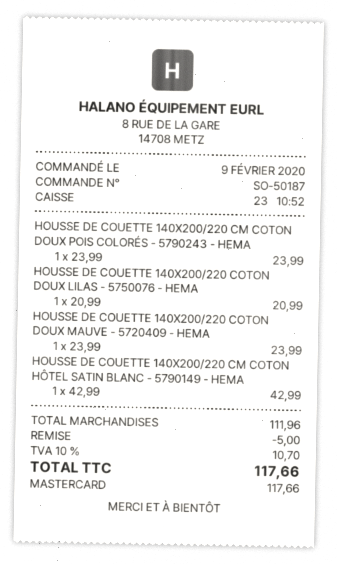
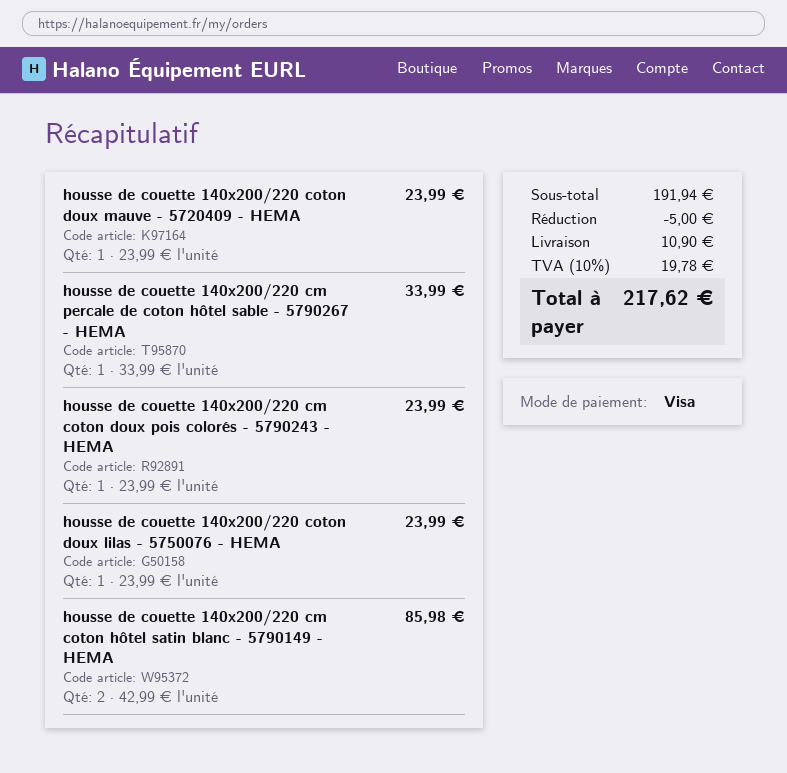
payment method: Mastercard -> Visa
HOUSSE DE COUETTE 140X200/220 COTON DOUX LILAS - 5750076 - HEMA: 1 x 20.99 = 20.99 -> 1 x 23.99 = 23.99
HOUSSE DE COUETTE 140X200/220 CM COTON HÔTEL SATIN BLANC - 5790149 - HEMA: 1 x 42.99 = 42.99 -> 2 x 42.99 = 85.98
housse de couette 140x200/220 cm percale de coton hôtel sable - 5790267 - HEMA: none -> 1 x 33.99 = 33.99
subtotal: 111.96 -> 191.94
shipping: none -> 10.90
tax: 10% = 10.70 -> 10% = 19.78
total: 117.66 -> 217.62

